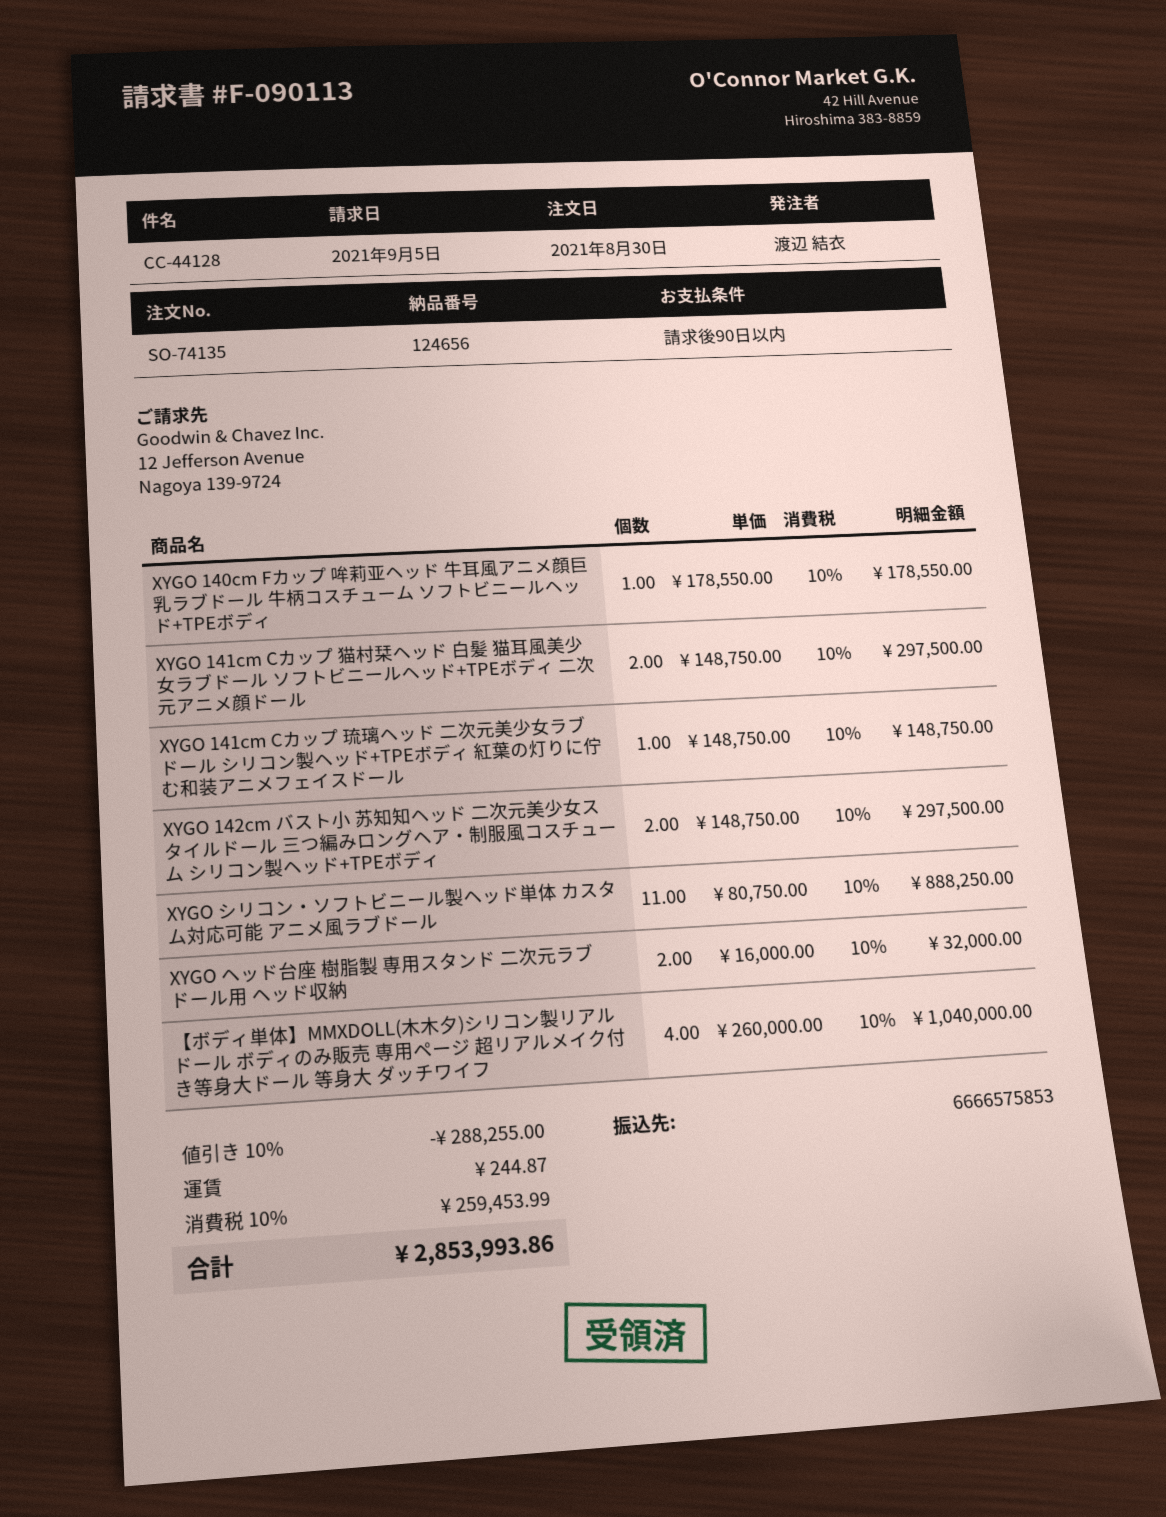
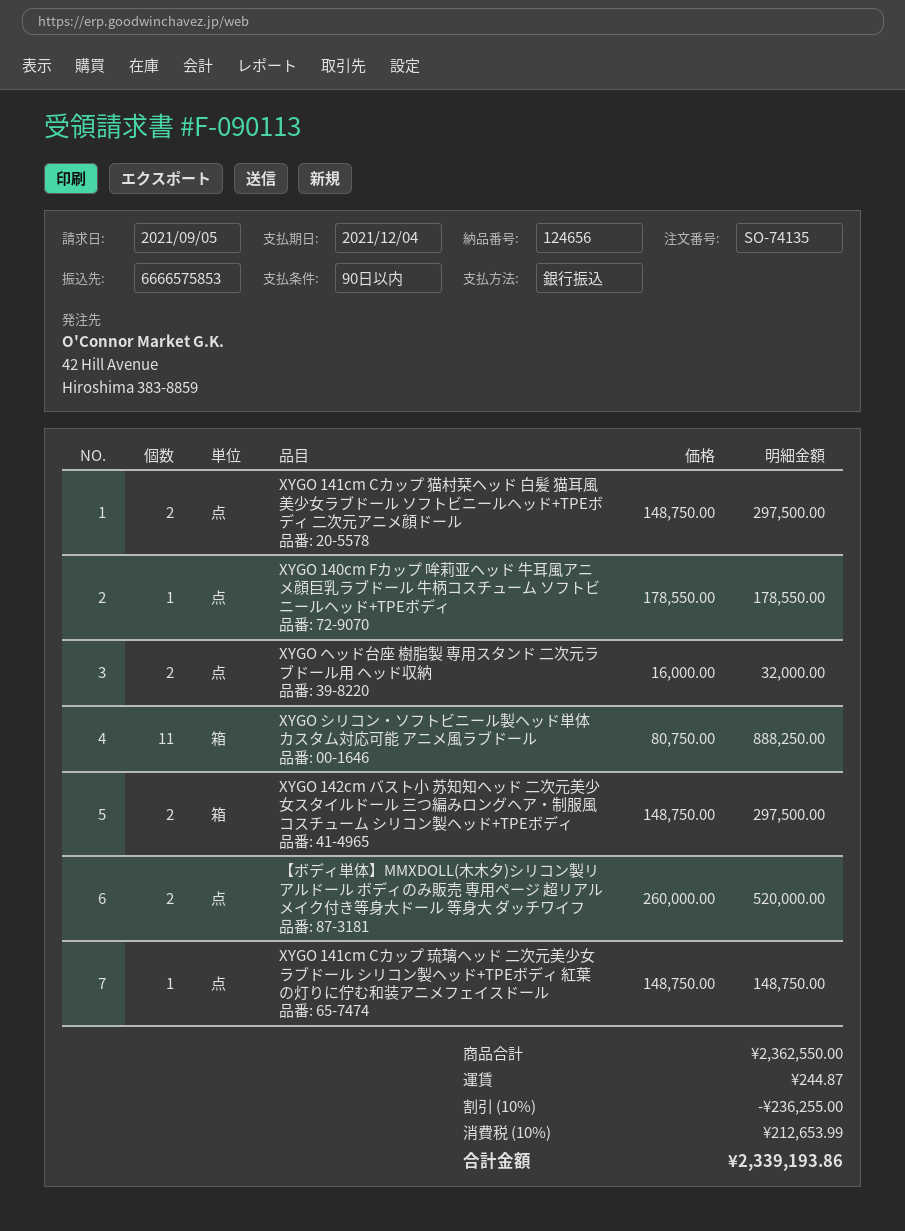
【ボディ単体】MMXDOLL(木木夕)シリコン製リアルドール ボディのみ販売 専用ページ 超リアルメイク付き等身大ドール 等身大 ダッチワイフ: 4 x 260000.00 = 1040000.00 -> 2 x 260000.00 = 520000.00
discount: 10% = 288255.00 -> 10% = 236255.00
tax: 10% = 259453.99 -> 10% = 212653.99
total: 2853993.86 -> 2339193.86

